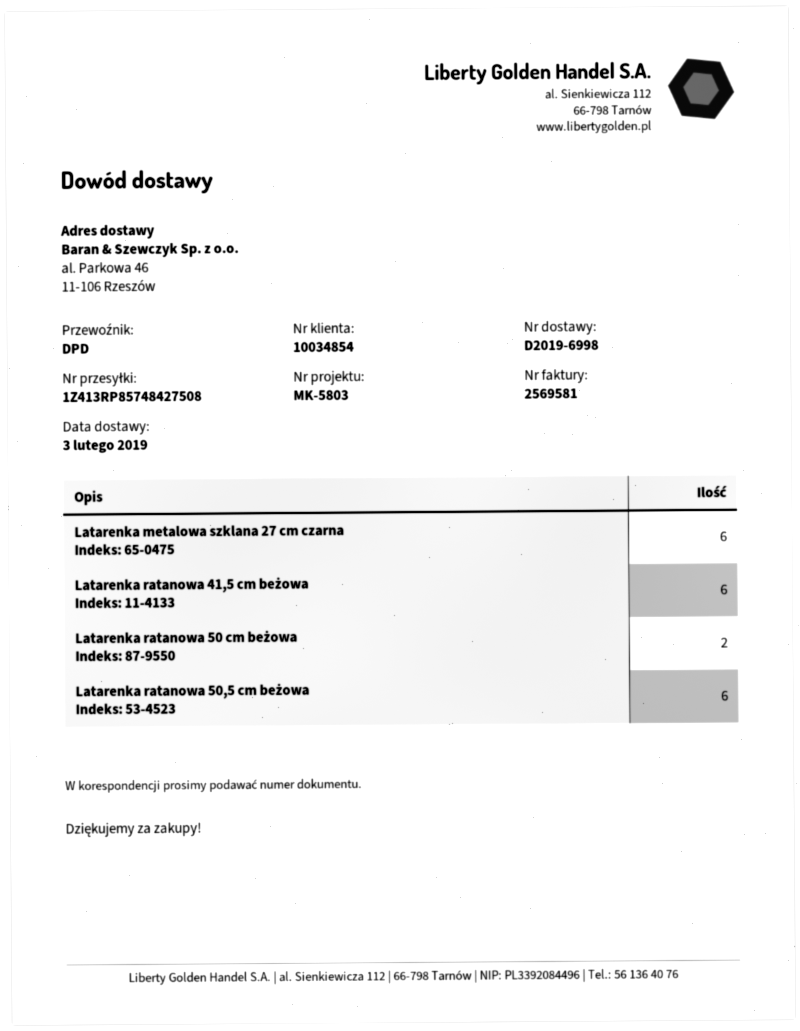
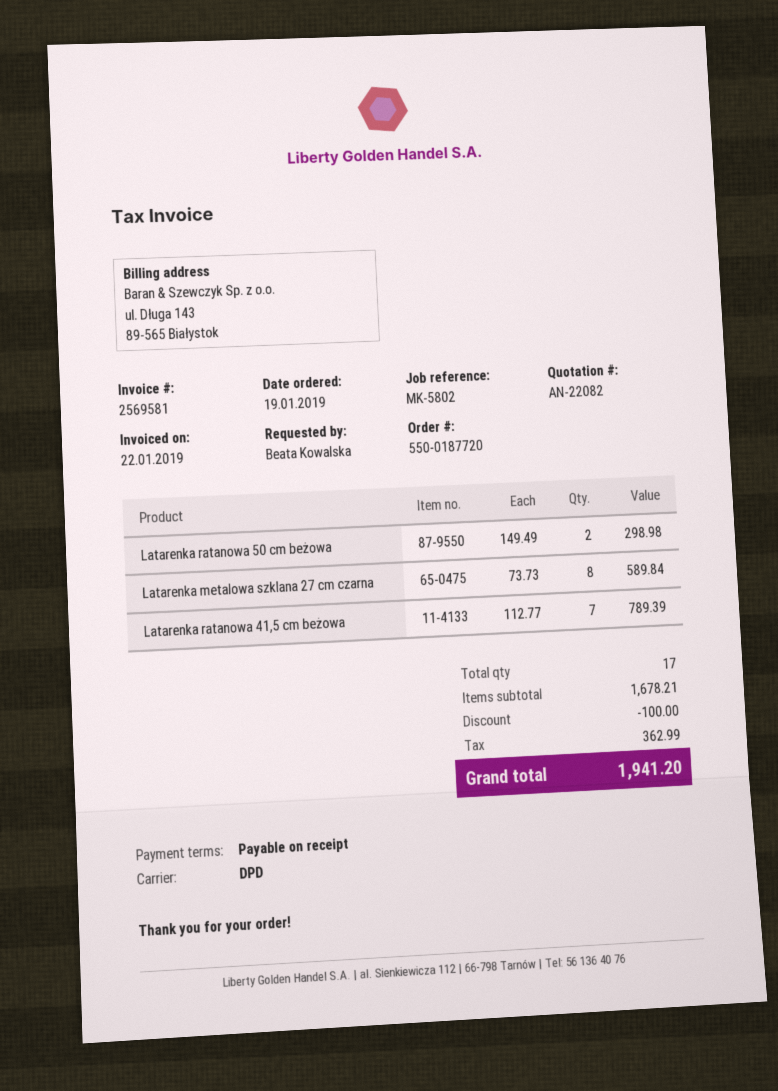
reference: MK-5803 -> MK-5802
Latarenka metalowa szklana 27 cm czarna: 6 -> 8
Latarenka ratanowa 41,5 cm beżowa: 6 -> 7
Latarenka ratanowa 50,5 cm beżowa: 6 -> none

